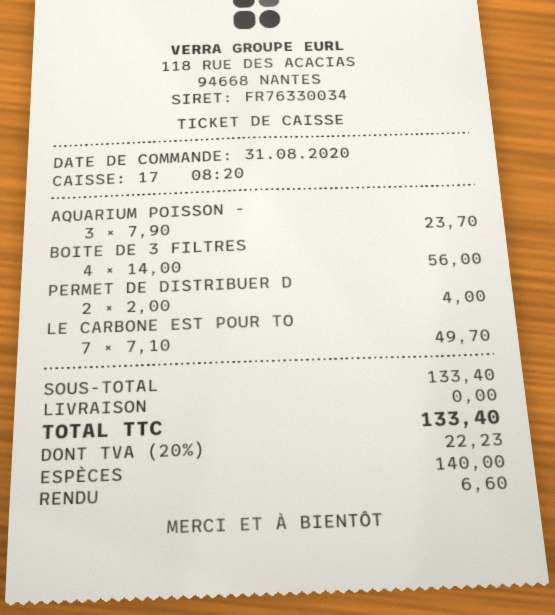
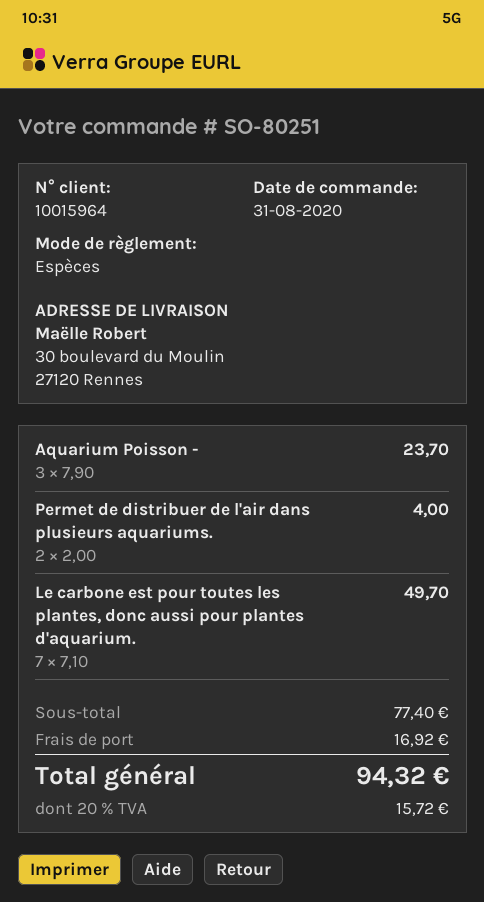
BOITE DE 3 FILTRES: 4 x 14.00 = 56.00 -> none
subtotal: 133.40 -> 77.40
shipping: 0.00 -> 16.92
tax: 20% = 22.23 -> 20% = 15.72
total: 133.40 -> 94.32

